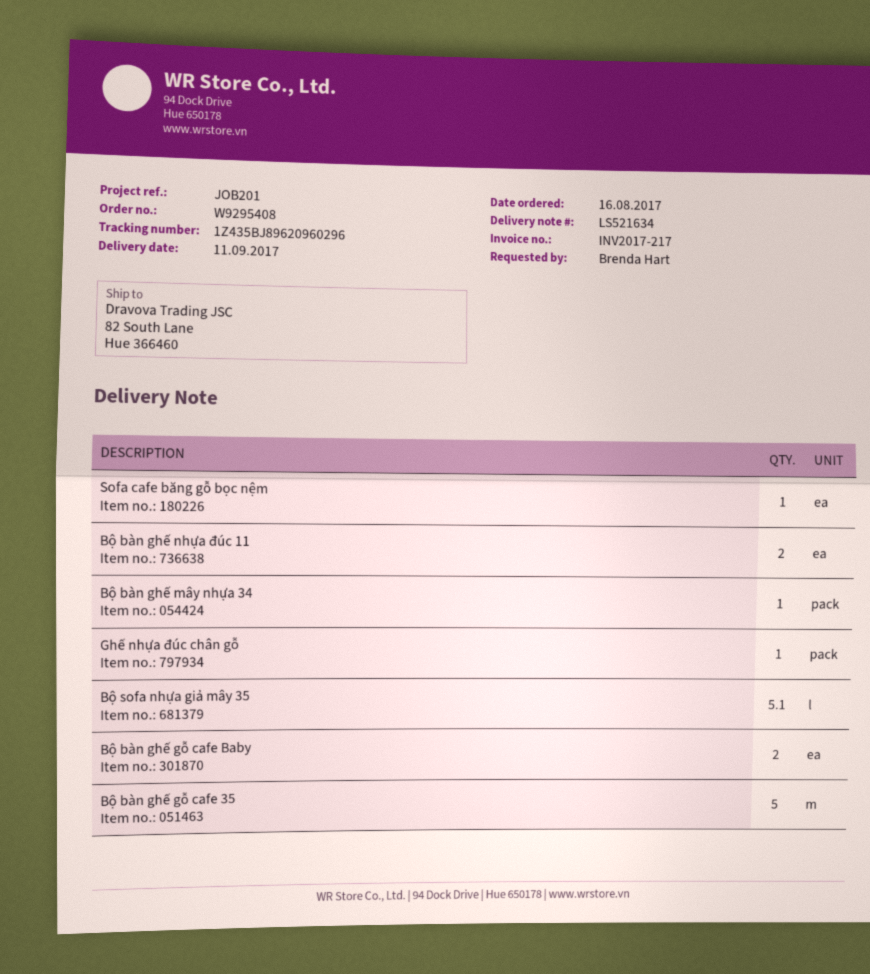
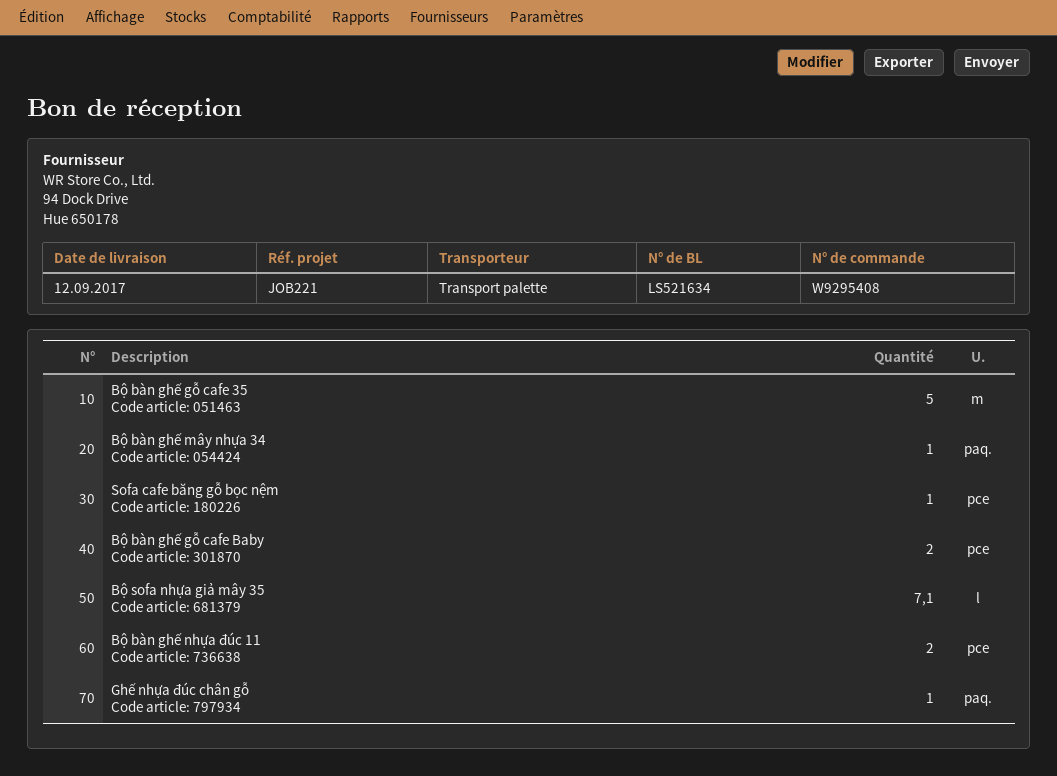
delivery date: 2017-09-11 -> 2017-09-12
reference: JOB201 -> JOB221
Bộ sofa nhựa giả mây 35: 5.1 -> 7.1

